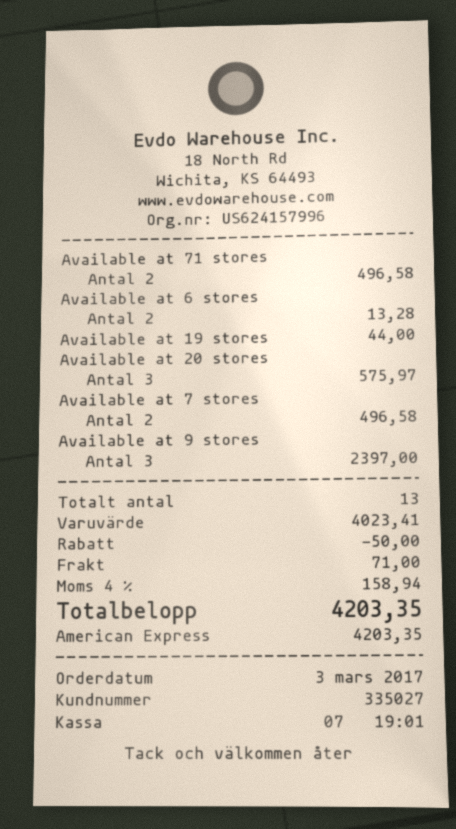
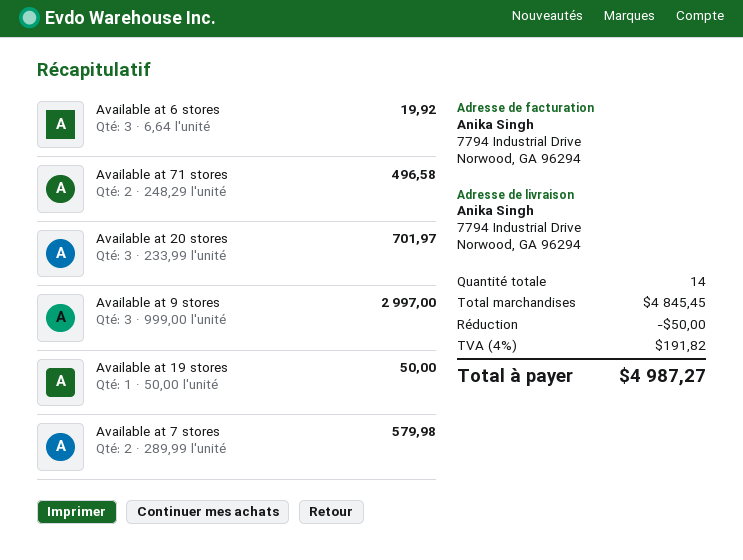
Available at 6 stores: 2 for 13.28 -> 3 for 19.92
Available at 19 stores: 1 for 44.00 -> 1 for 50.00
Available at 20 stores: 3 for 575.97 -> 3 for 701.97
Available at 7 stores: 2 for 496.58 -> 2 for 579.98
Available at 9 stores: 3 for 2397.00 -> 3 for 2997.00
total quantity: 13 -> 14
subtotal: 4023.41 -> 4845.45
shipping: 71.00 -> none
tax: 4% = 158.94 -> 4% = 191.82
total: 4203.35 -> 4987.27

